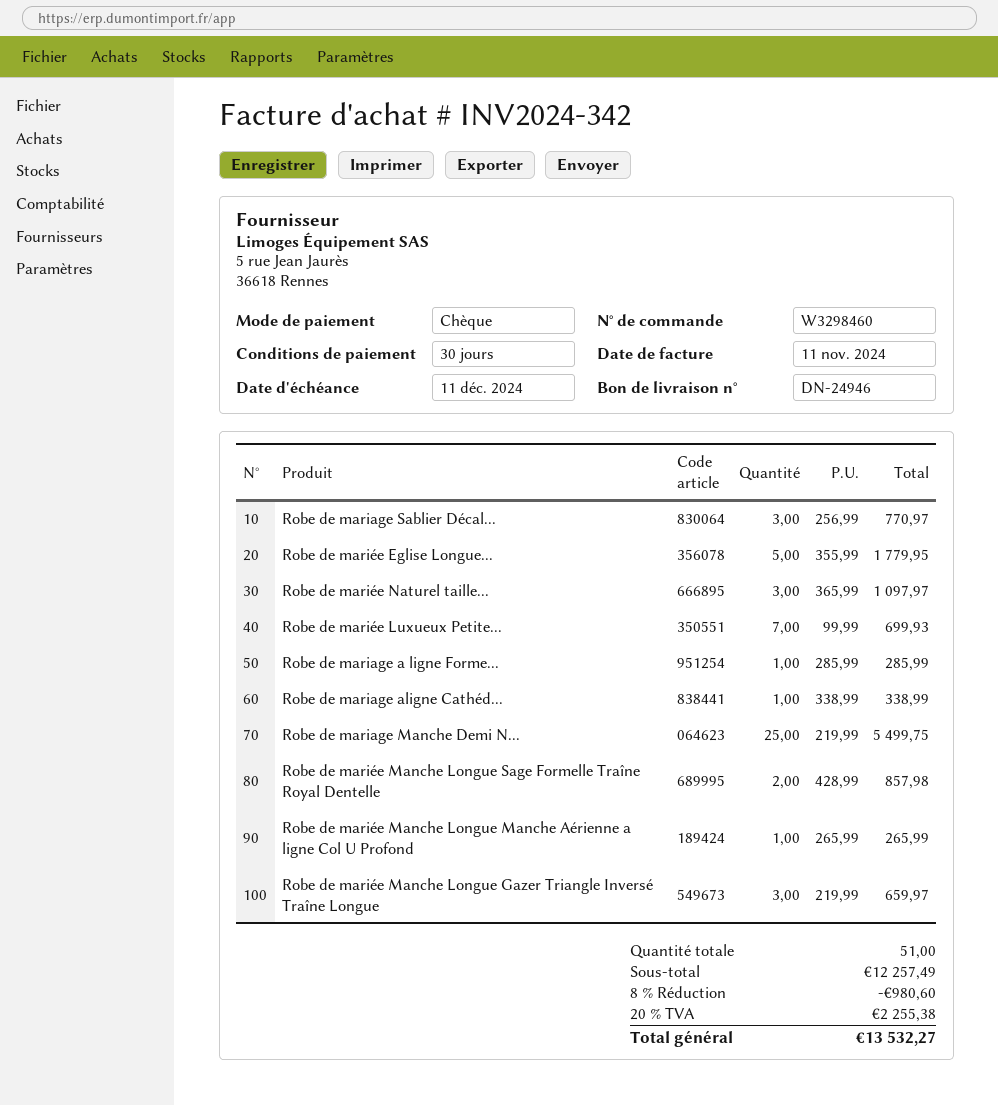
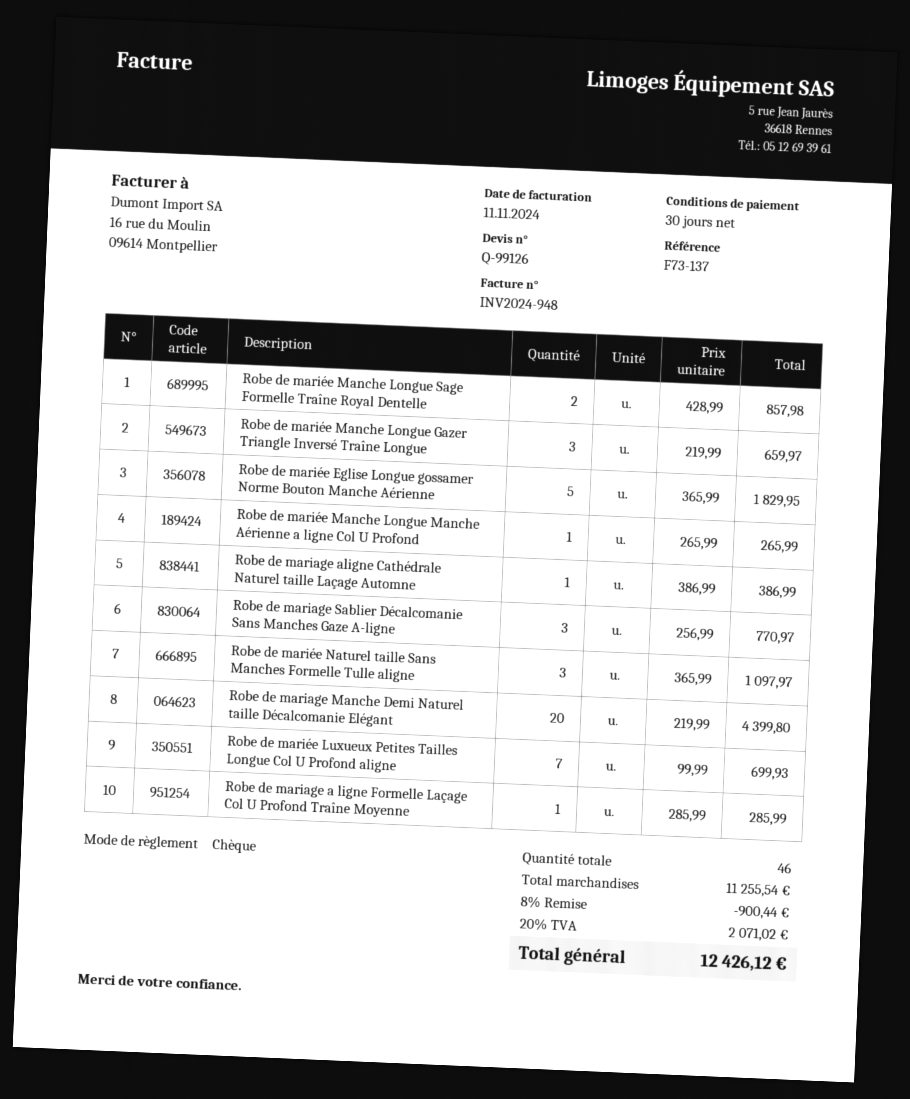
invoice number: INV2024-342 -> INV2024-948
Robe de mariée Eglise Longue...: 5 x 355.99 = 1779.95 -> 5 x 365.99 = 1829.95
Robe de mariage aligne Cathéd...: 1 x 338.99 = 338.99 -> 1 x 386.99 = 386.99
Robe de mariage Manche Demi N...: 25 x 219.99 = 5499.75 -> 20 x 219.99 = 4399.80
total quantity: 51 -> 46
subtotal: 12257.49 -> 11255.54
discount: 8% = 980.60 -> 8% = 900.44
tax: 20% = 2255.38 -> 20% = 2071.02
total: 13532.27 -> 12426.12

